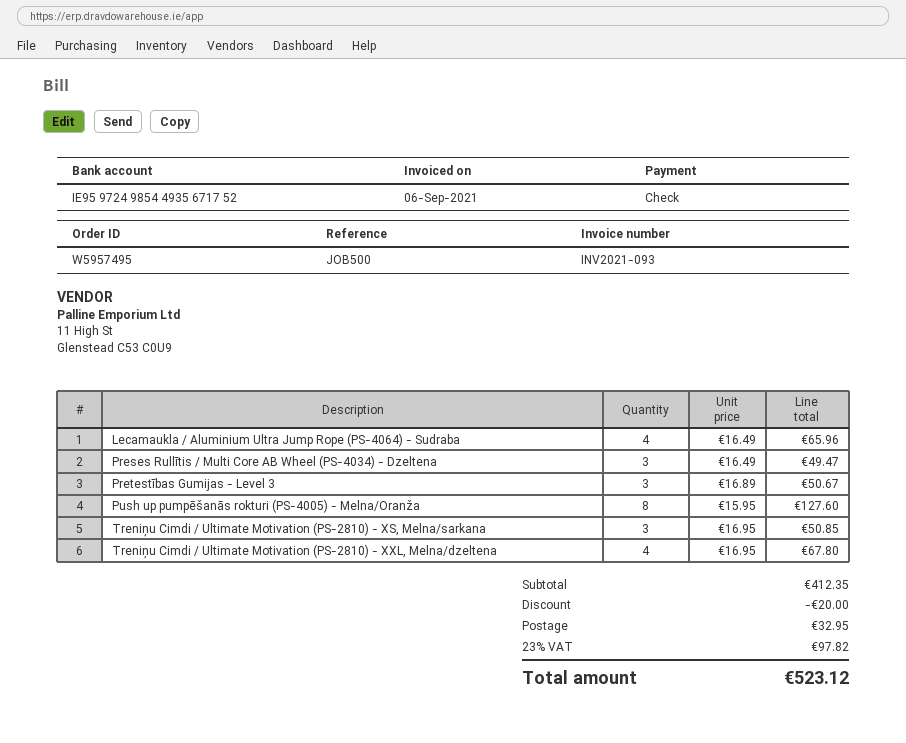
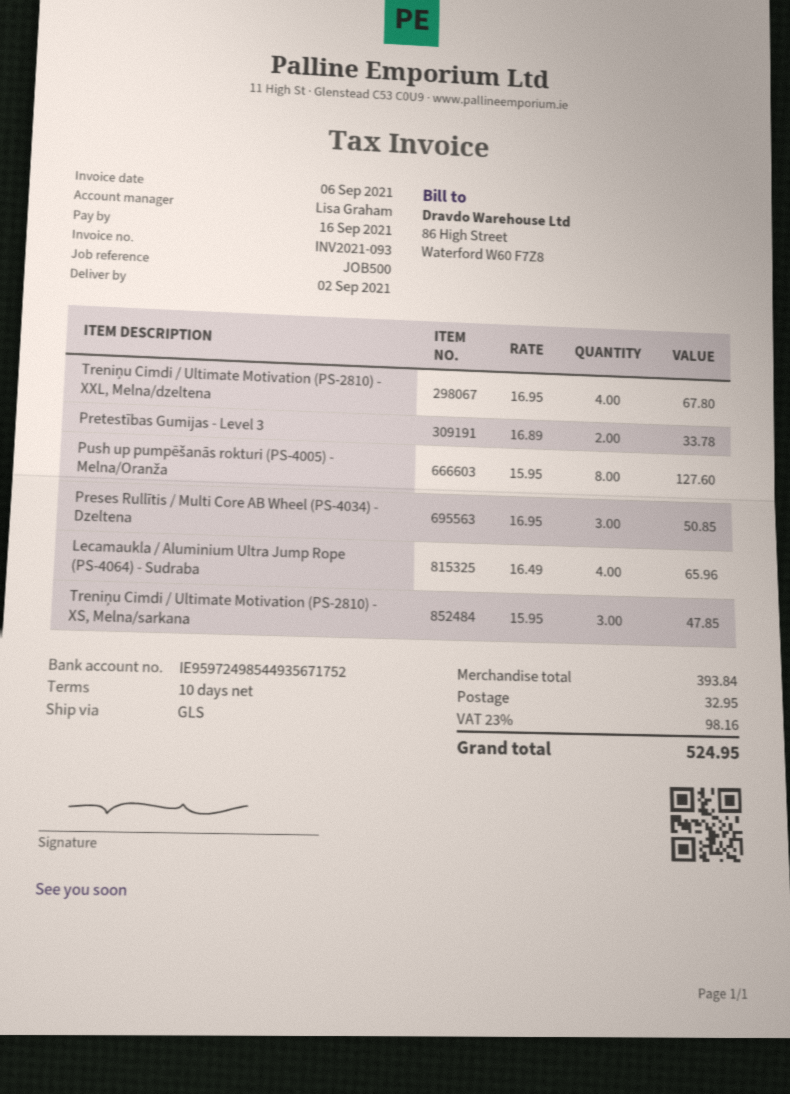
Preses Rullītis / Multi Core AB Wheel (PS-4034) - Dzeltena: 3 x 16.49 = 49.47 -> 3 x 16.95 = 50.85
Pretestības Gumijas - Level 3: 3 x 16.89 = 50.67 -> 2 x 16.89 = 33.78
Treniņu Cimdi / Ultimate Motivation (PS-2810) - XS, Melna/sarkana: 3 x 16.95 = 50.85 -> 3 x 15.95 = 47.85
subtotal: 412.35 -> 393.84
discount: 20.00 -> none
tax: 23% = 97.82 -> 23% = 98.16
total: 523.12 -> 524.95

